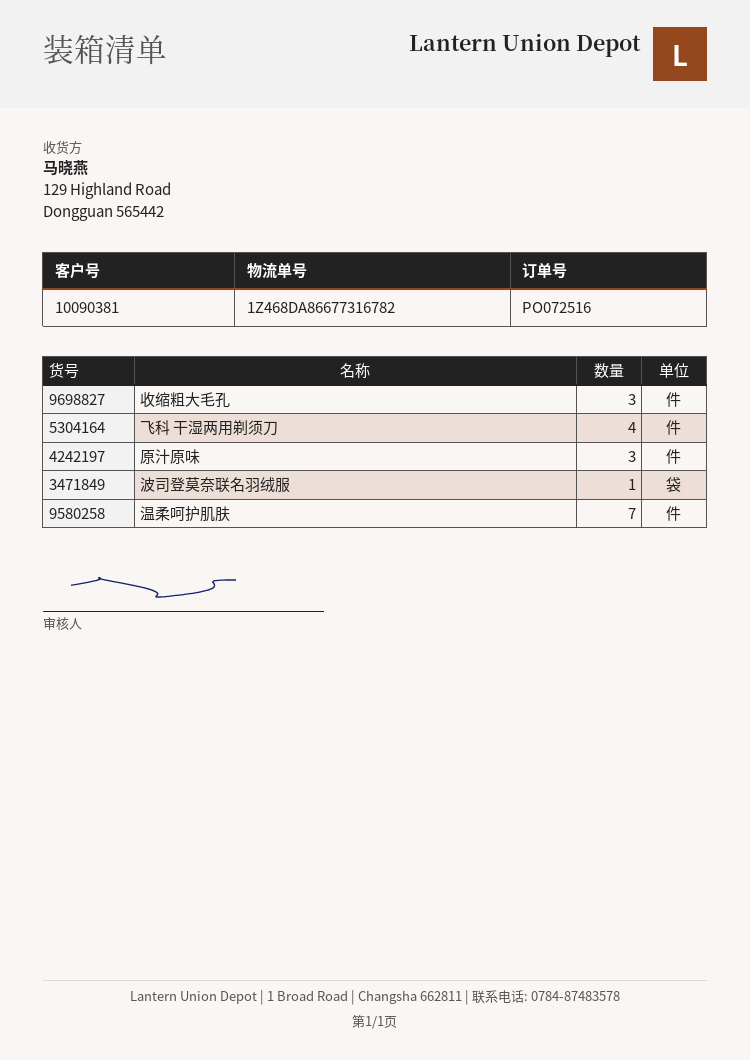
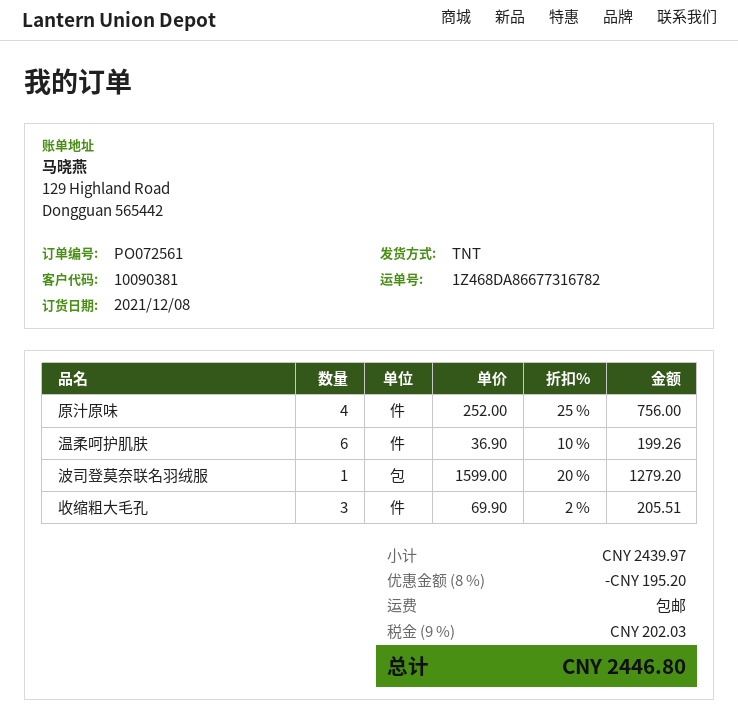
order number: PO072516 -> PO072561
飞科 干湿两用剃须刀: 4 -> none
原汁原味: 3 -> 4
温柔呵护肌肤: 7 -> 6

